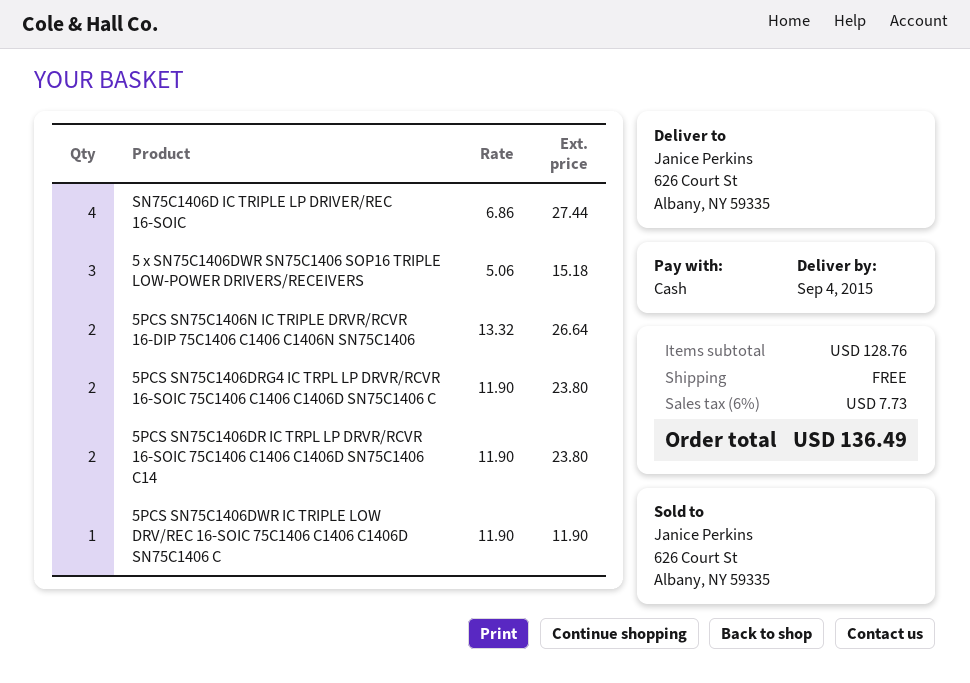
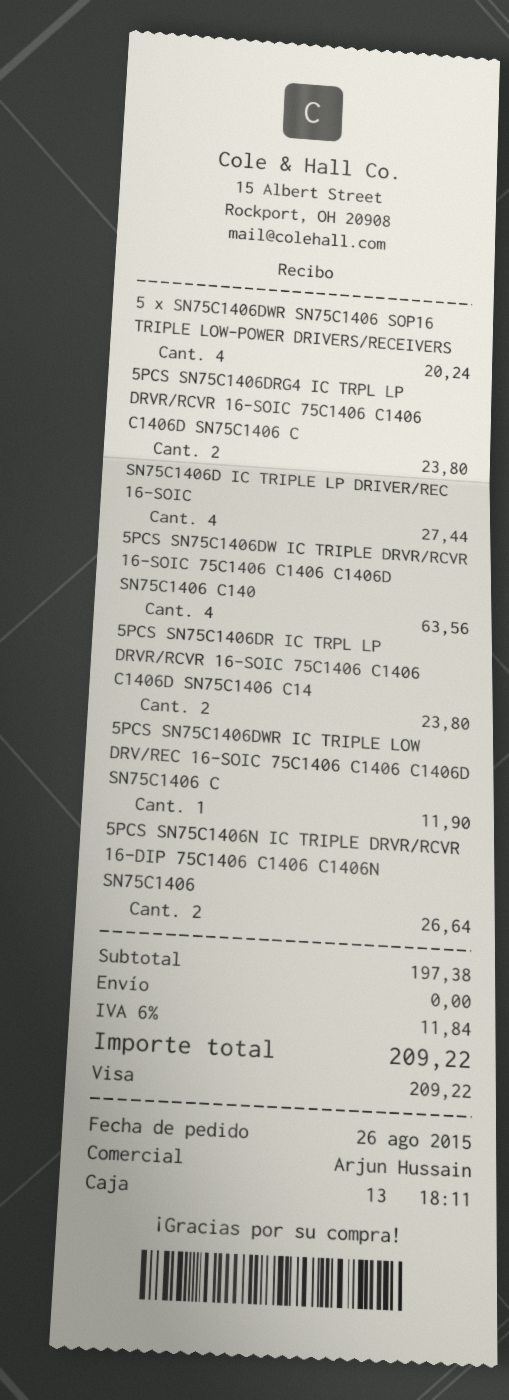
payment method: cash -> Visa
5 x SN75C1406DWR SN75C1406 SOP16 TRIPLE LOW-POWER DRIVERS/RECEIVERS: 3 for 15.18 -> 4 for 20.24
5PCS SN75C1406DW IC TRIPLE DRVR/RCVR 16-SOIC 75C1406 C1406 C1406D SN75C1406 C140: none -> 4 for 63.56
subtotal: 128.76 -> 197.38
tax: 6% = 7.73 -> 6% = 11.84
total: 136.49 -> 209.22

